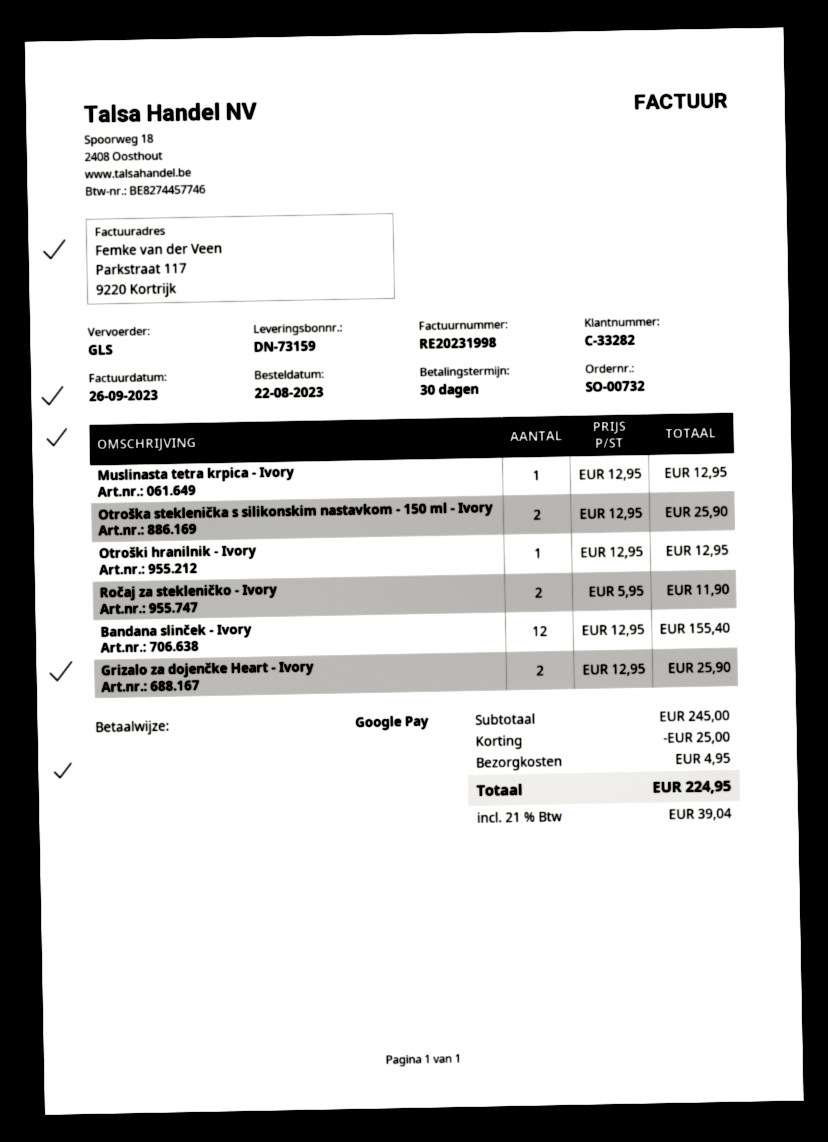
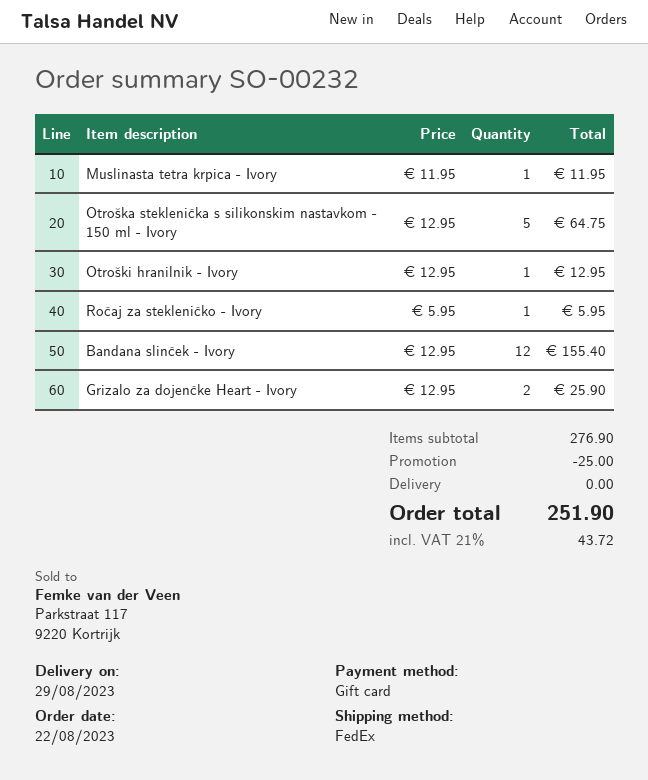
order number: SO-00732 -> SO-00232
payment method: Google Pay -> gift card
shipping method: GLS -> FedEx
Muslinasta tetra krpica - Ivory: 1 x 12.95 = 12.95 -> 1 x 11.95 = 11.95
Otroška steklenička s silikonskim nastavkom - 150 ml - Ivory: 2 x 12.95 = 25.90 -> 5 x 12.95 = 64.75
Ročaj za stekleničko - Ivory: 2 x 5.95 = 11.90 -> 1 x 5.95 = 5.95
subtotal: 245.00 -> 276.90
shipping: 4.95 -> 0.00
tax: 21% = 39.04 -> 21% = 43.72
total: 224.95 -> 251.90

